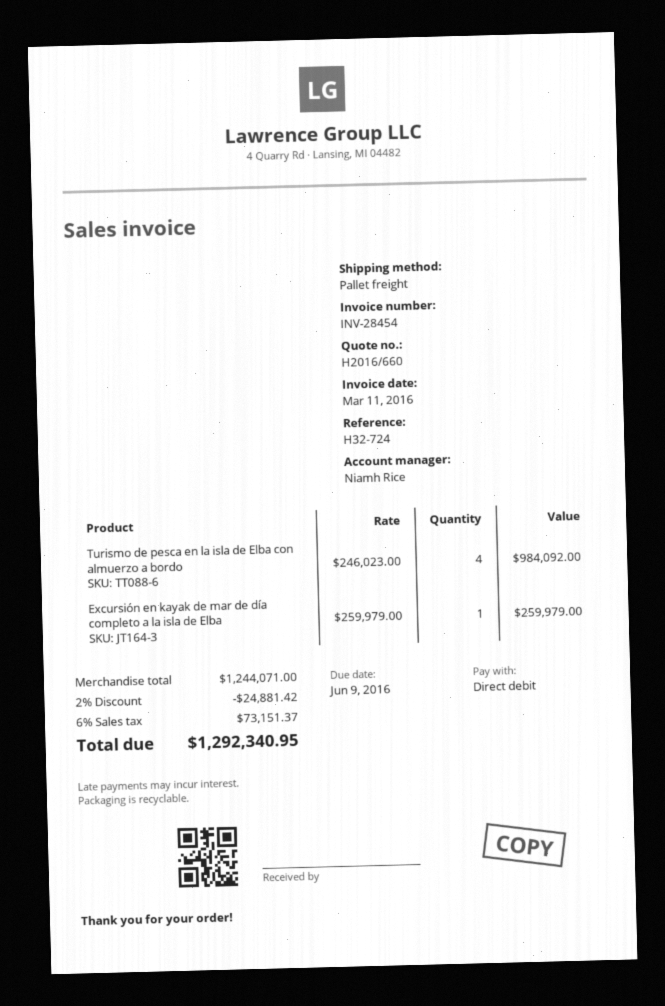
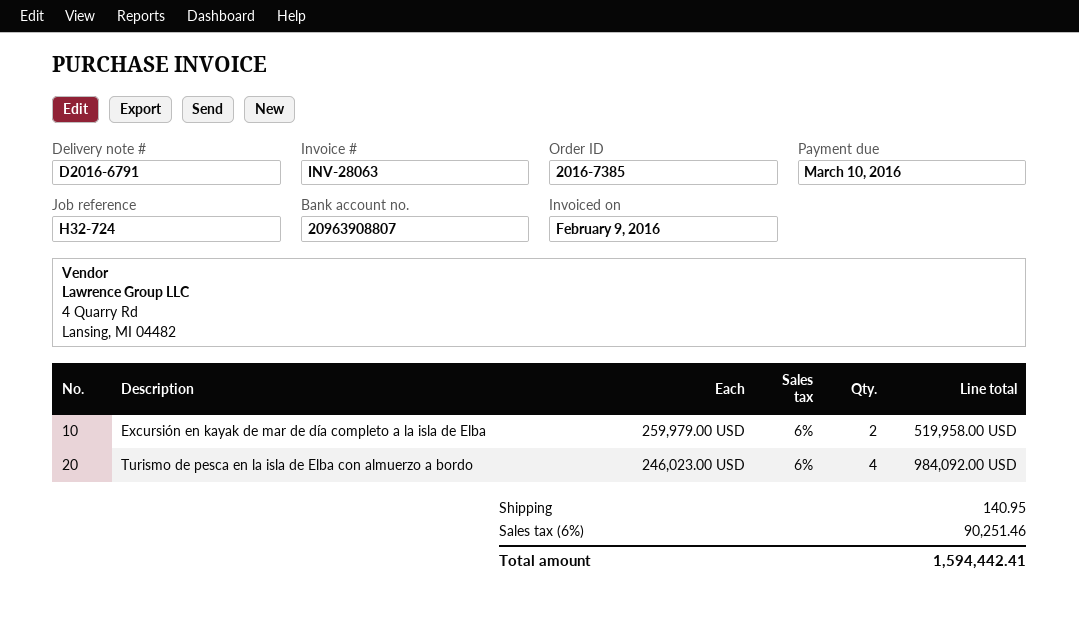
invoice number: INV-28454 -> INV-28063
invoice date: 2016-03-11 -> 2016-02-09
due date: 2016-06-09 -> 2016-03-10
Excursión en kayak de mar de día completo a la isla de Elba: 1 x 259979.00 = 259979.00 -> 2 x 259979.00 = 519958.00
discount: 2% = 24881.42 -> none
shipping: none -> 140.95
tax: 6% = 73151.37 -> 6% = 90251.46
total: 1292340.95 -> 1594442.41

